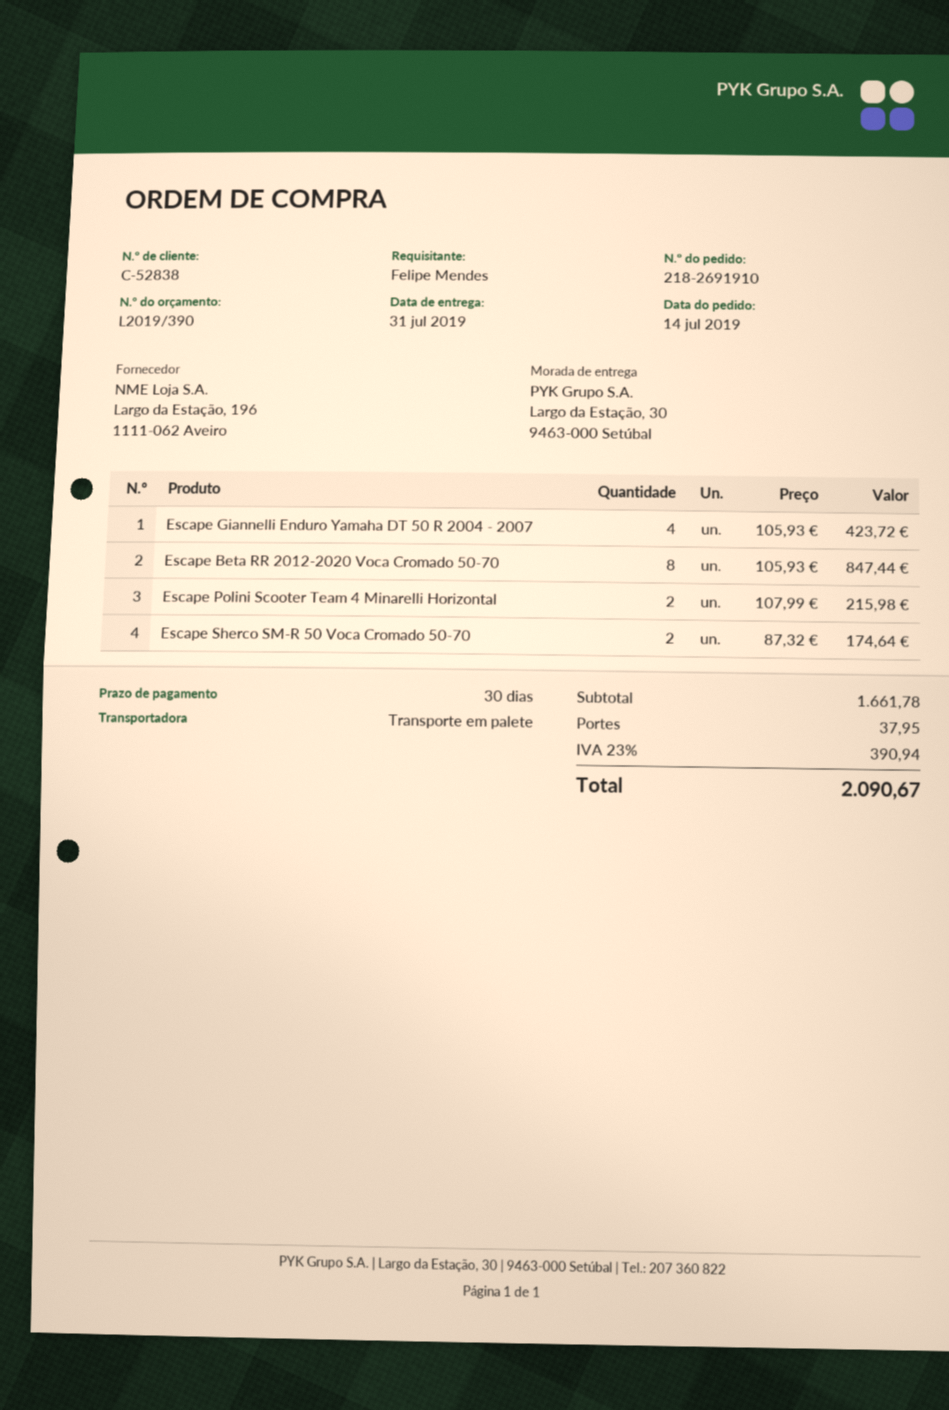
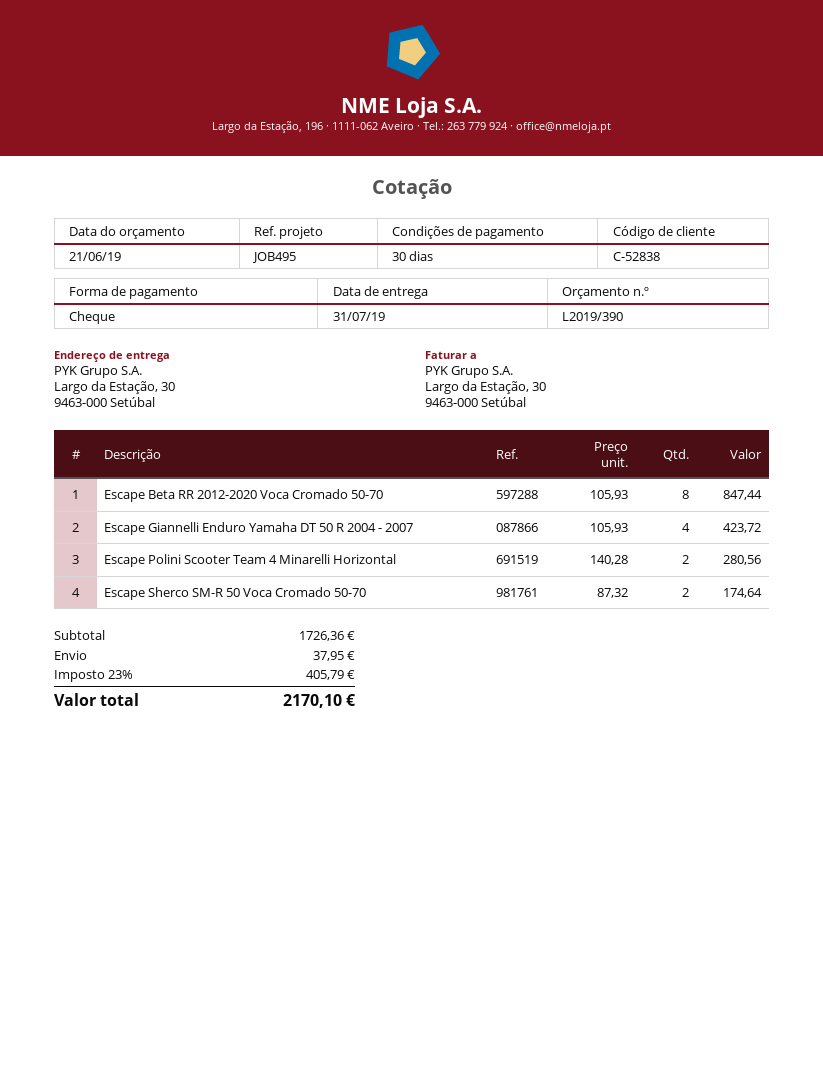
Escape Polini Scooter Team 4 Minarelli Horizontal: 2 x 107.99 = 215.98 -> 2 x 140.28 = 280.56
subtotal: 1661.78 -> 1726.36
tax: 23% = 390.94 -> 23% = 405.79
total: 2090.67 -> 2170.10

